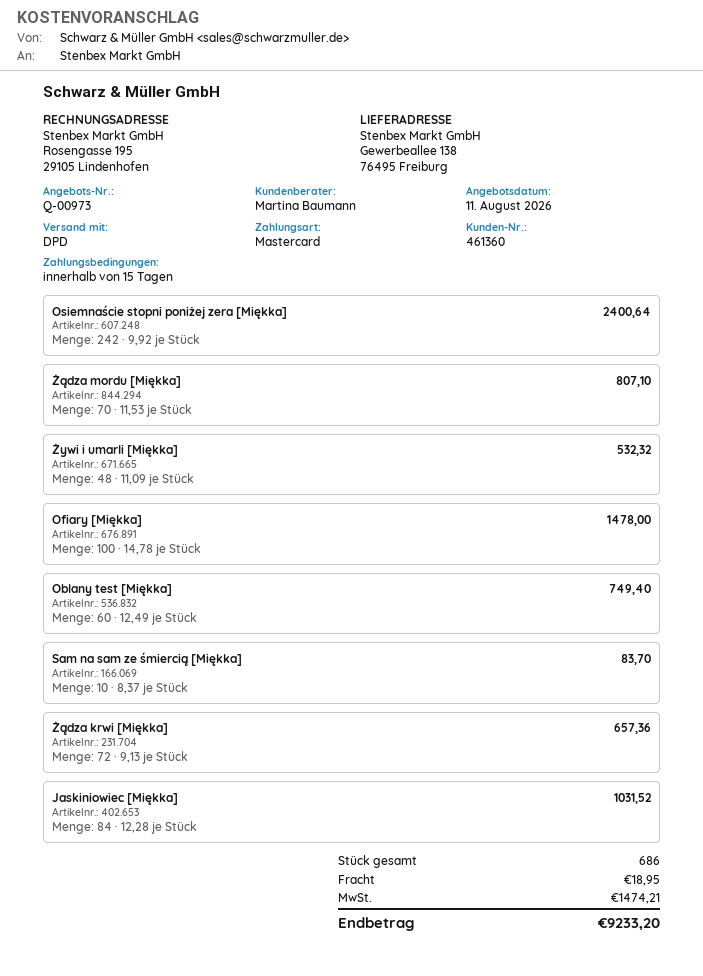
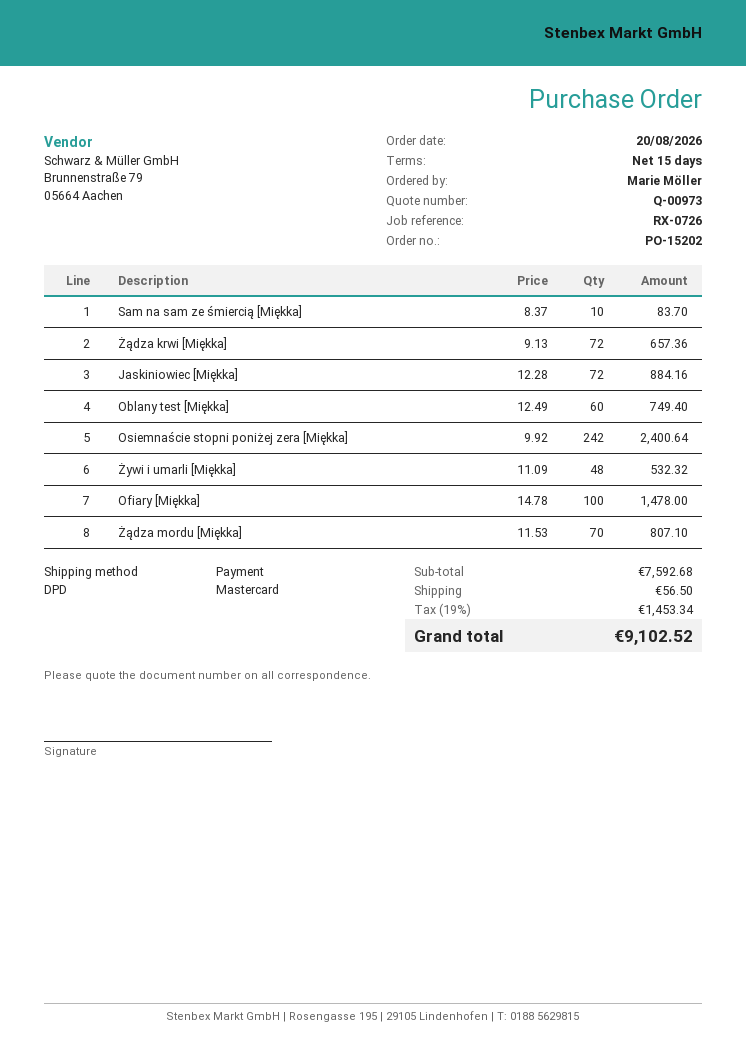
Jaskiniowiec [Miękka]: 84 x 12.28 = 1031.52 -> 72 x 12.28 = 884.16
shipping: 18.95 -> 56.50
tax: 1474.21 -> 1453.34
total: 9233.20 -> 9102.52

